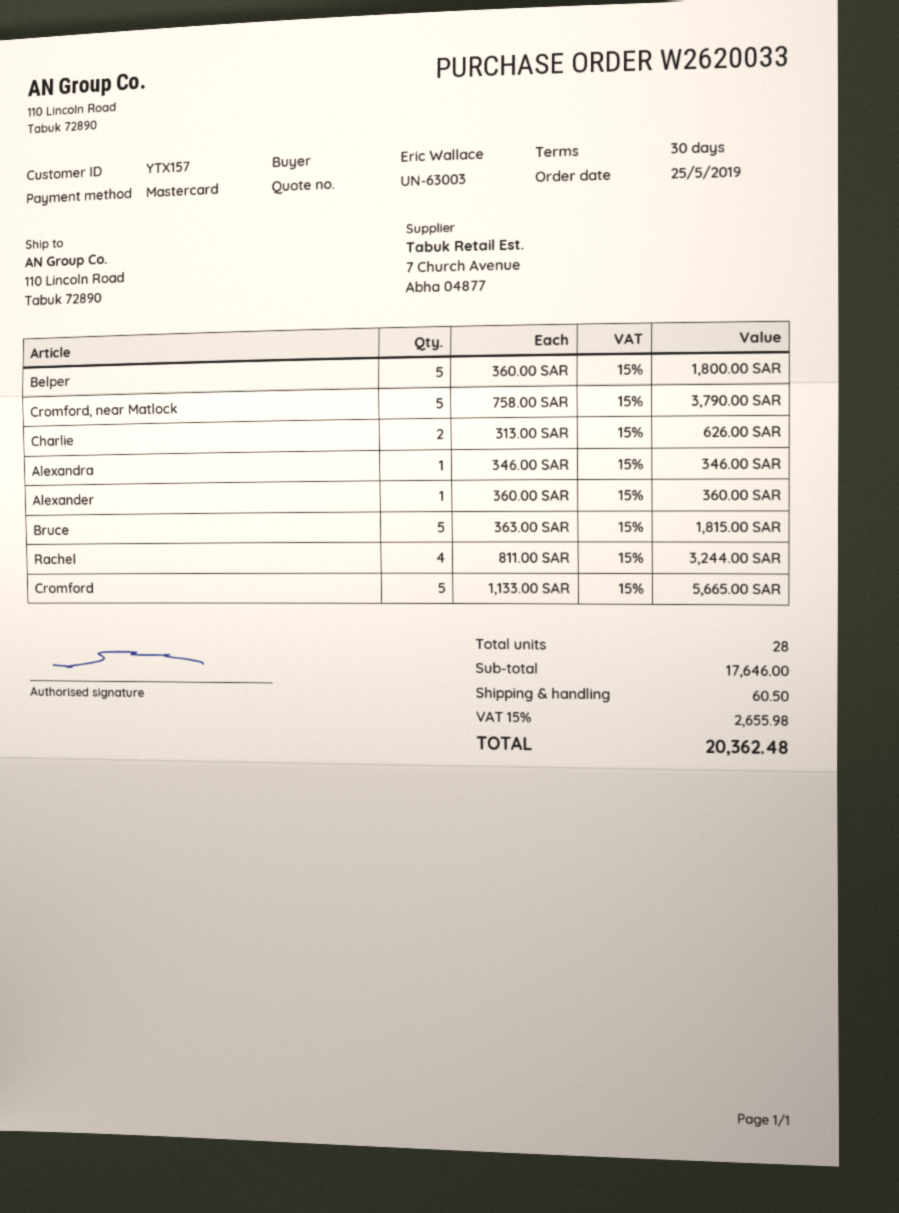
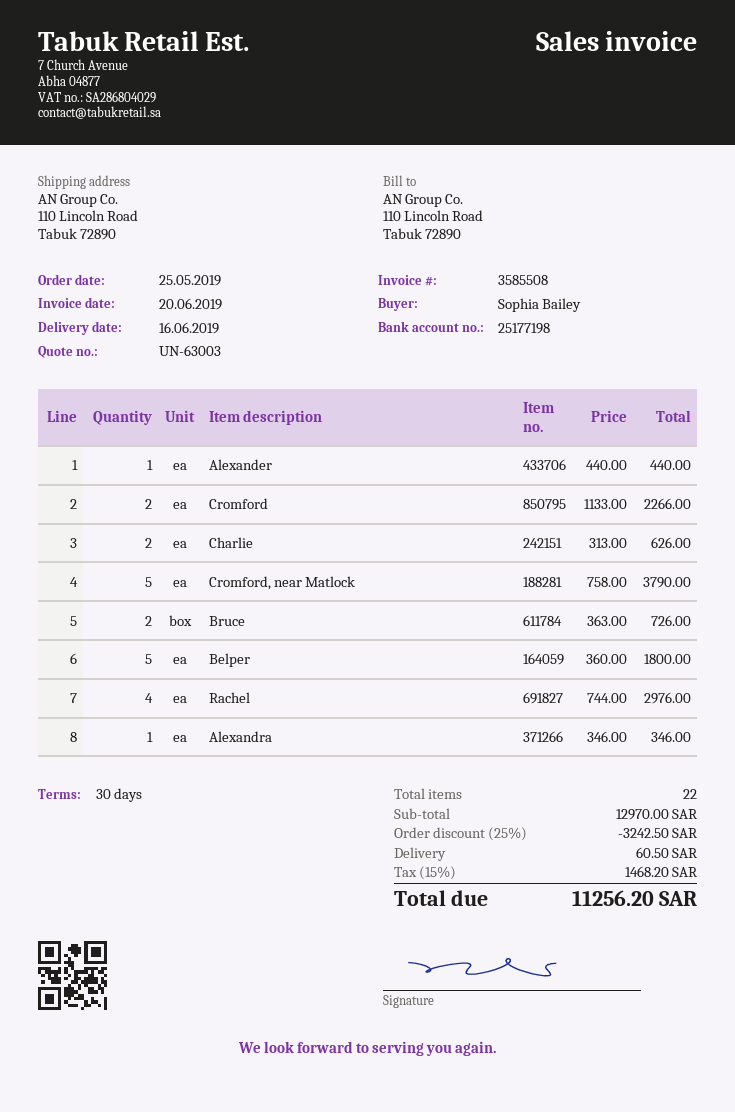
ordered by: Eric Wallace -> Sophia Bailey
Alexander: 1 x 360.00 = 360.00 -> 1 x 440.00 = 440.00
Bruce: 5 x 363.00 = 1815.00 -> 2 x 363.00 = 726.00
Rachel: 4 x 811.00 = 3244.00 -> 4 x 744.00 = 2976.00
Cromford: 5 x 1133.00 = 5665.00 -> 2 x 1133.00 = 2266.00
total quantity: 28 -> 22
subtotal: 17646.00 -> 12970.00
discount: none -> 25% = 3242.50
tax: 15% = 2655.98 -> 15% = 1468.20
total: 20362.48 -> 11256.20

